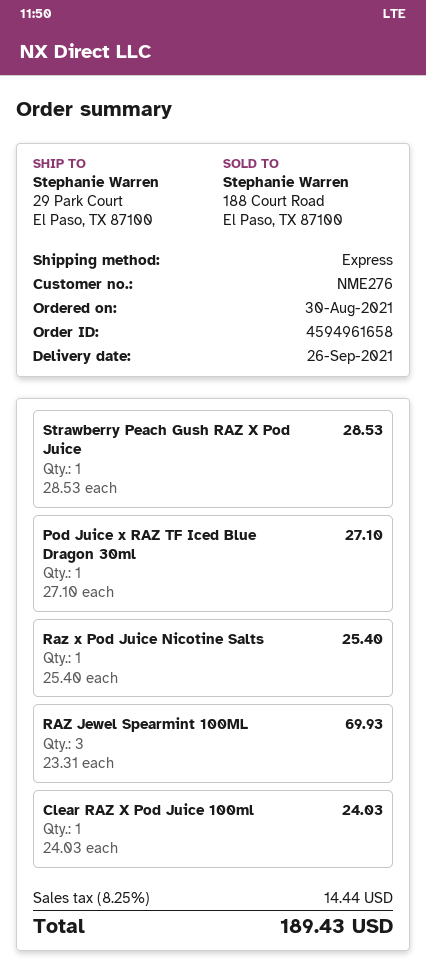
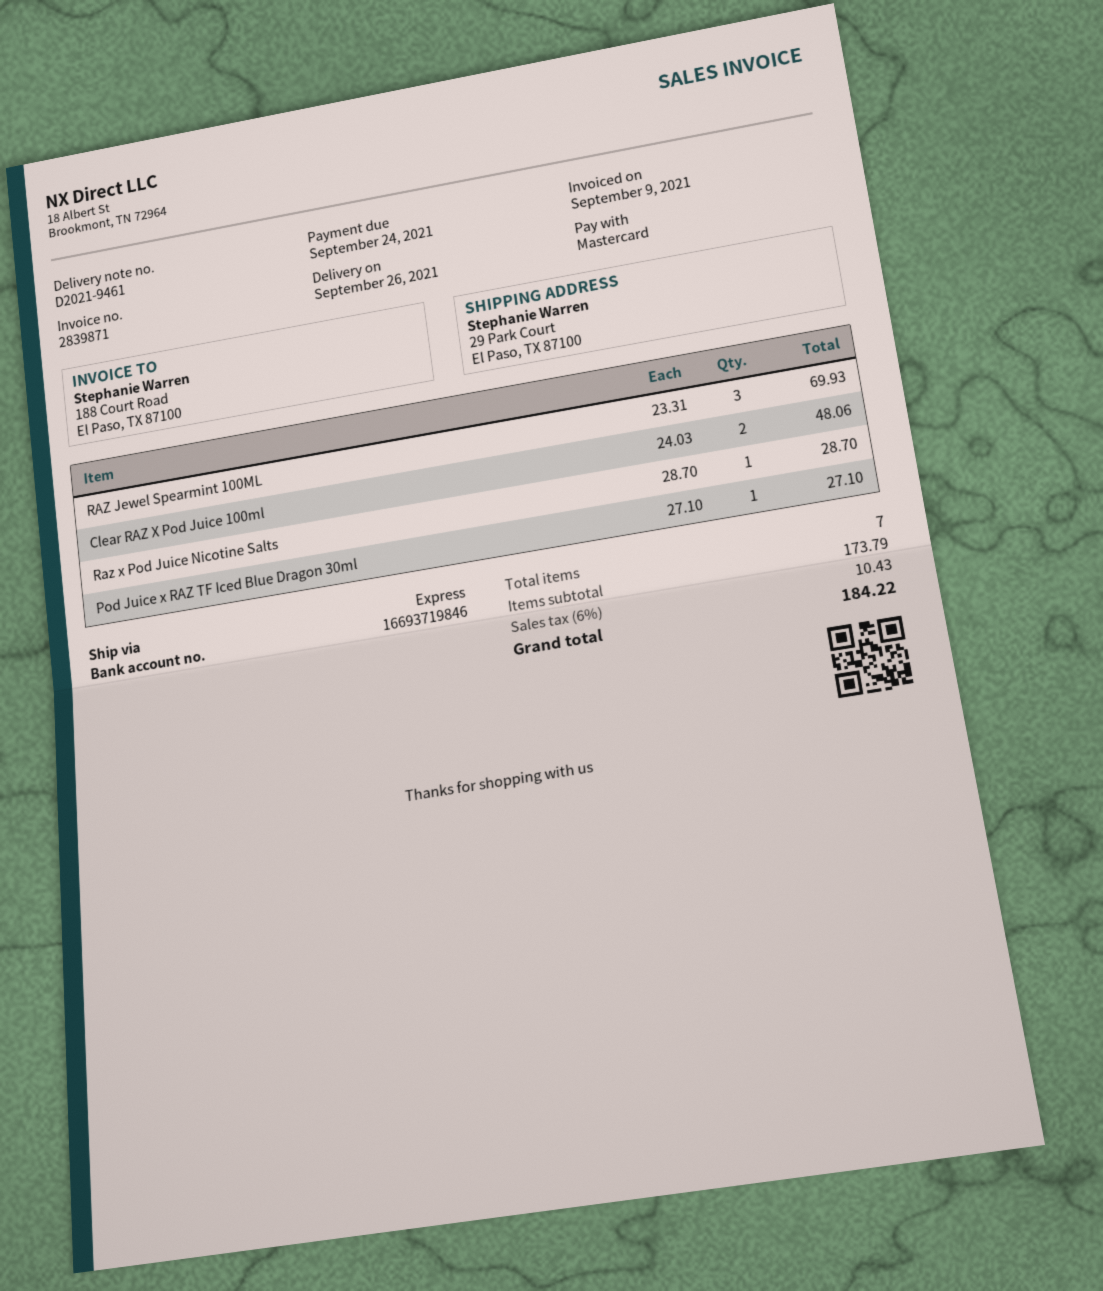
Strawberry Peach Gush RAZ X Pod Juice: 1 x 28.53 = 28.53 -> none
Raz x Pod Juice Nicotine Salts: 1 x 25.40 = 25.40 -> 1 x 28.70 = 28.70
Clear RAZ X Pod Juice 100ml: 1 x 24.03 = 24.03 -> 2 x 24.03 = 48.06
tax: 8.25% = 14.44 -> 6% = 10.43
total: 189.43 -> 184.22

